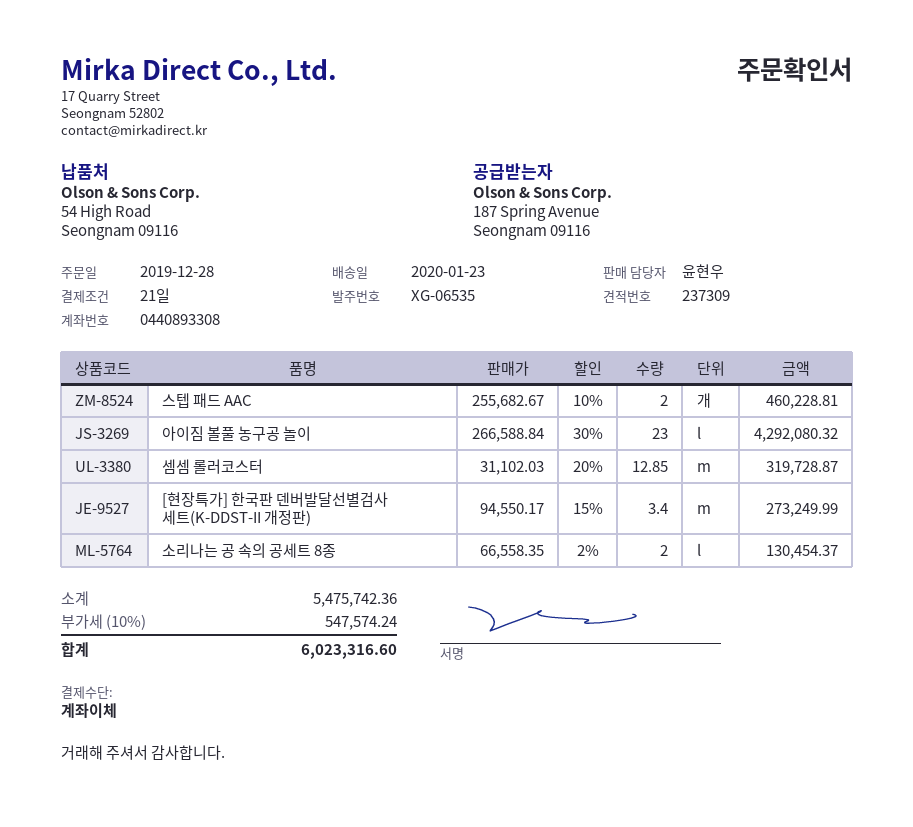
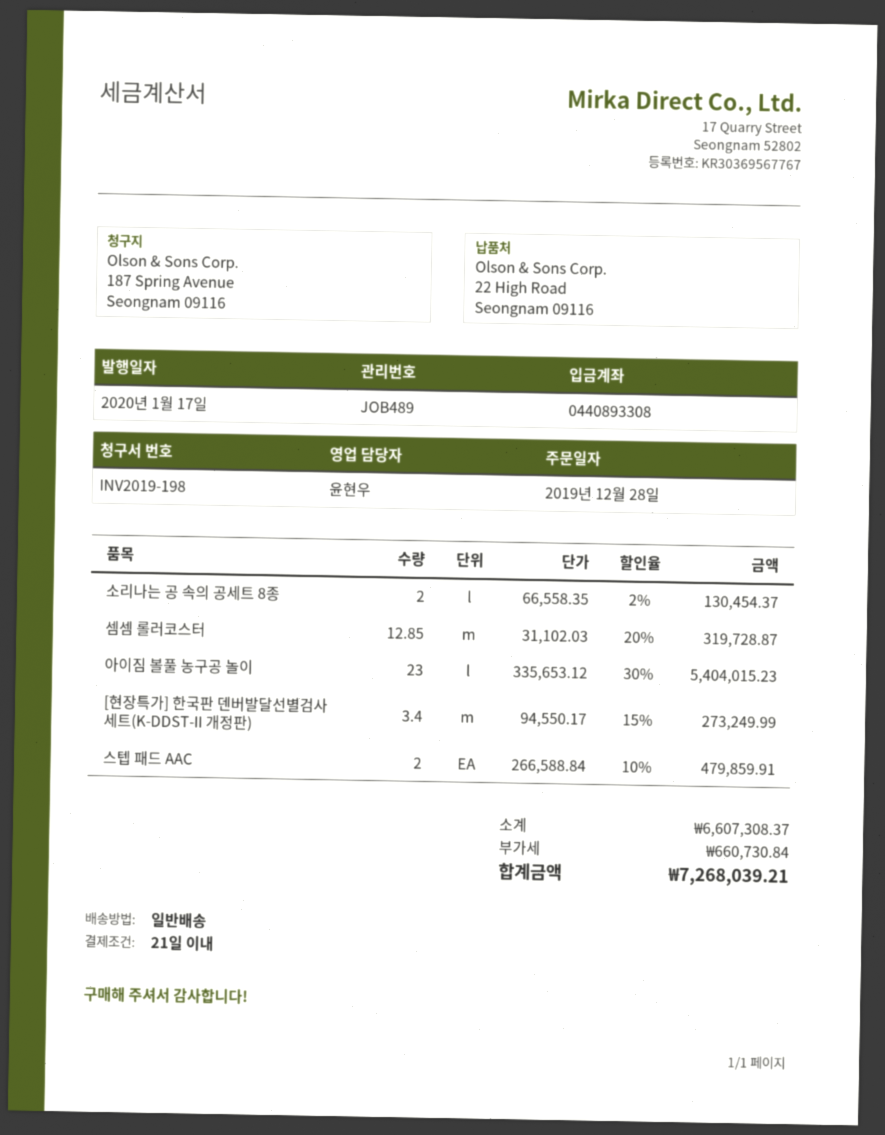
ship to: 54 High Road, Seongnam 09116 -> 22 High Road, Seongnam 09116
스텝 패드 AAC: 2 x 255682.67 - 10% = 460228.81 -> 2 x 266588.84 - 10% = 479859.91
아이짐 볼풀 농구공 놀이: 23 x 266588.84 - 30% = 4292080.32 -> 23 x 335653.12 - 30% = 5404015.23
subtotal: 5475742.36 -> 6607308.37
tax: 547574.24 -> 660730.84
total: 6023316.60 -> 7268039.21

